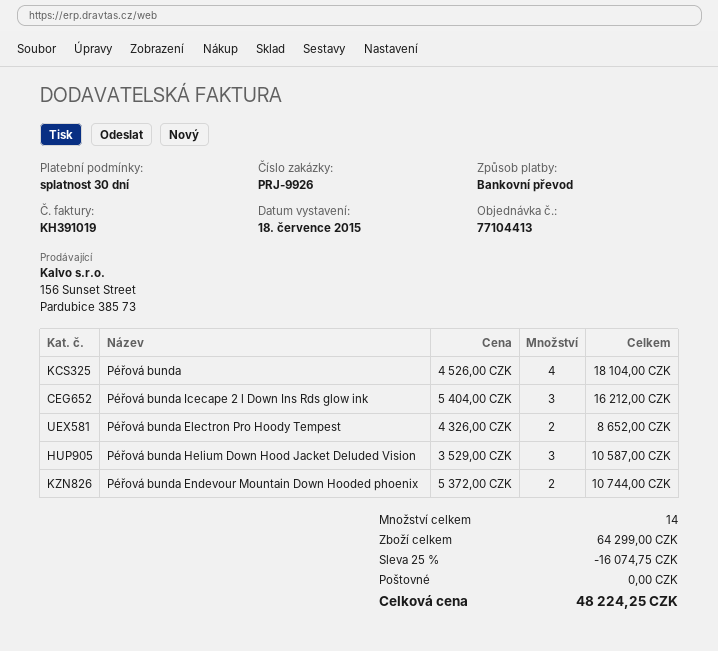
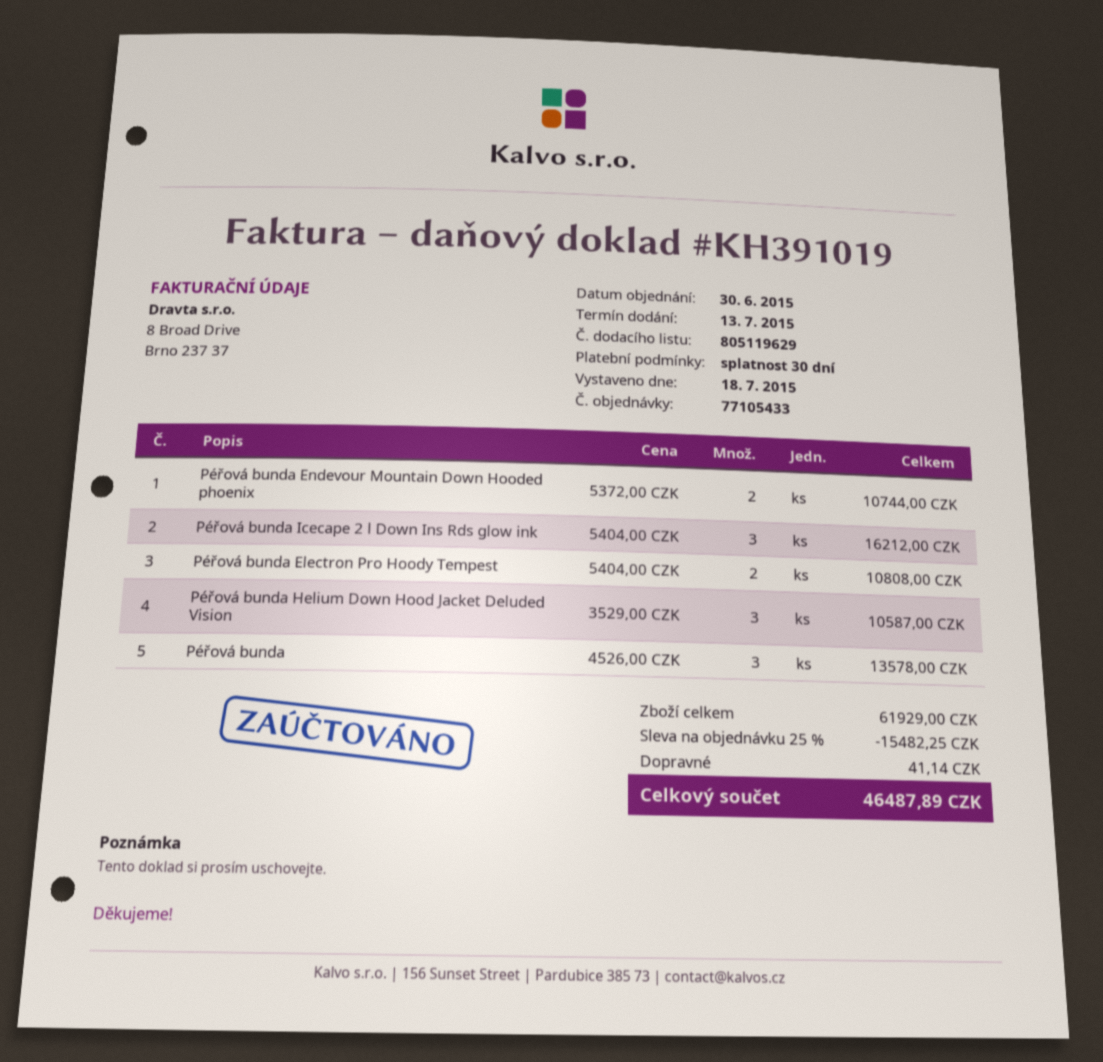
order number: 77104413 -> 77105433
Péřová bunda: 4 x 4526.00 = 18104.00 -> 3 x 4526.00 = 13578.00
Péřová bunda Electron Pro Hoody Tempest: 2 x 4326.00 = 8652.00 -> 2 x 5404.00 = 10808.00
subtotal: 64299.00 -> 61929.00
discount: 25% = 16074.75 -> 25% = 15482.25
shipping: 0.00 -> 41.14
total: 48224.25 -> 46487.89

